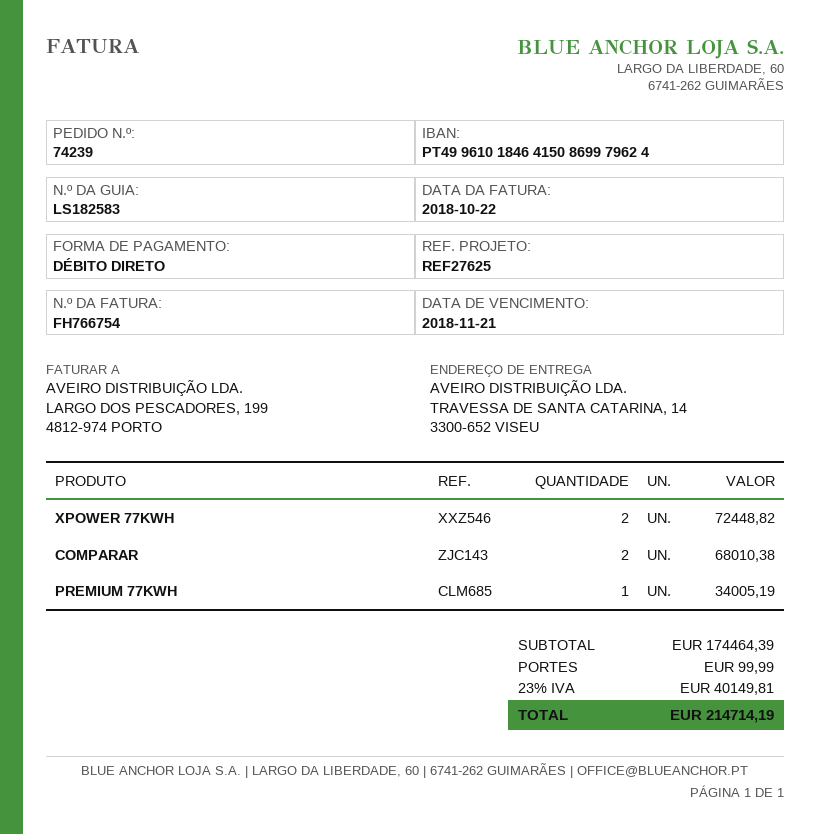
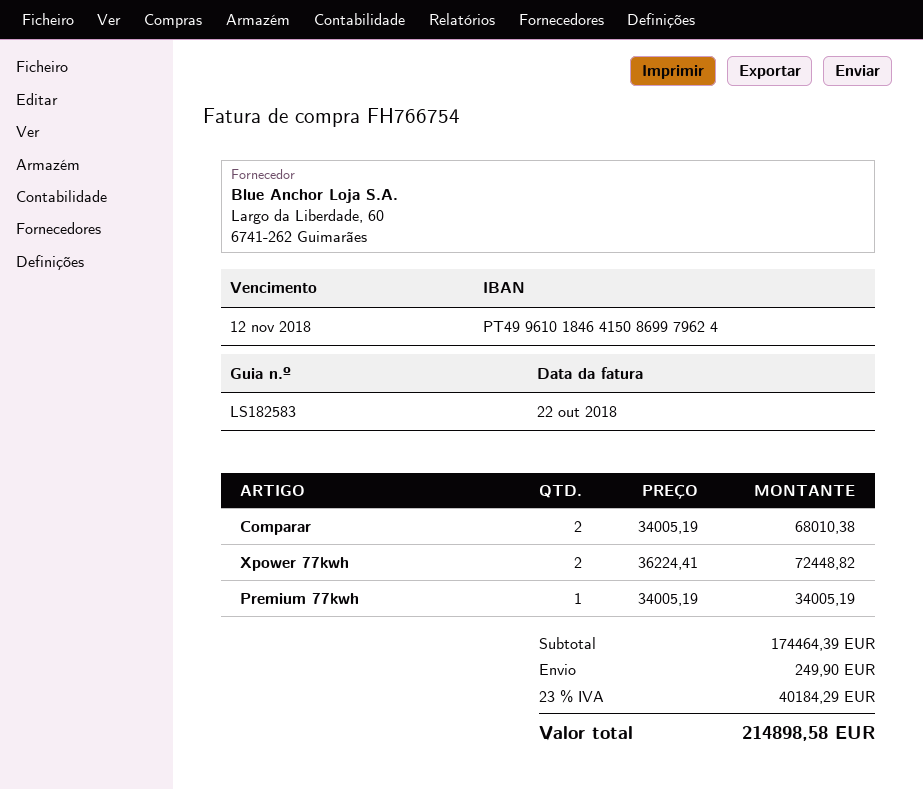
due date: 2018-11-21 -> 2018-11-12
shipping: 99.99 -> 249.90
tax: 23% = 40149.81 -> 23% = 40184.29
total: 214714.19 -> 214898.58

